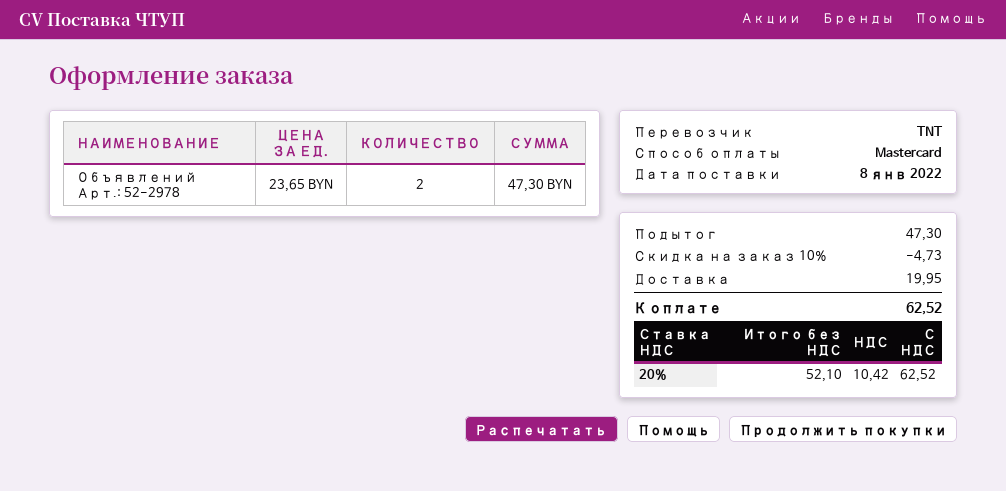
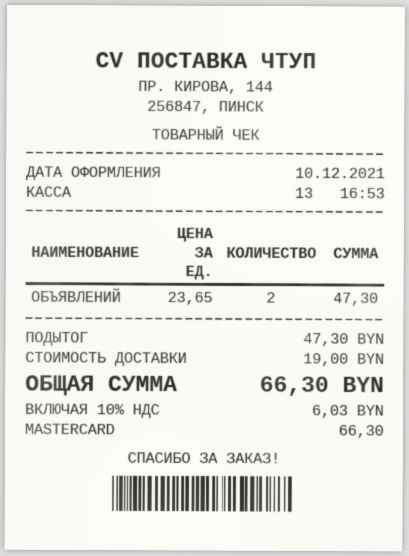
discount: 10% = 4.73 -> none
shipping: 19.95 -> 19.00
tax: 20% = 10.42 -> 10% = 6.03
total: 62.52 -> 66.30

